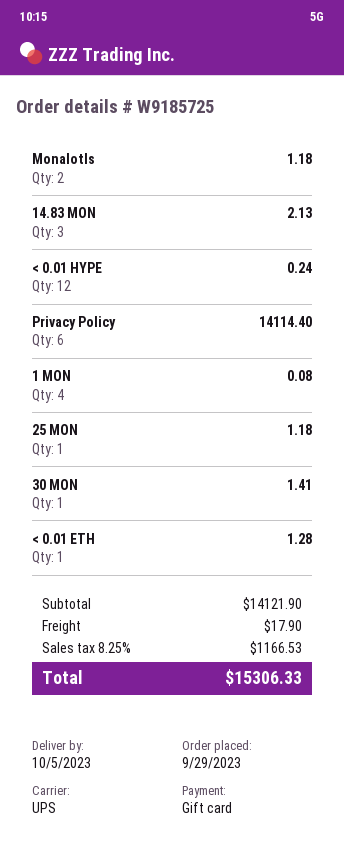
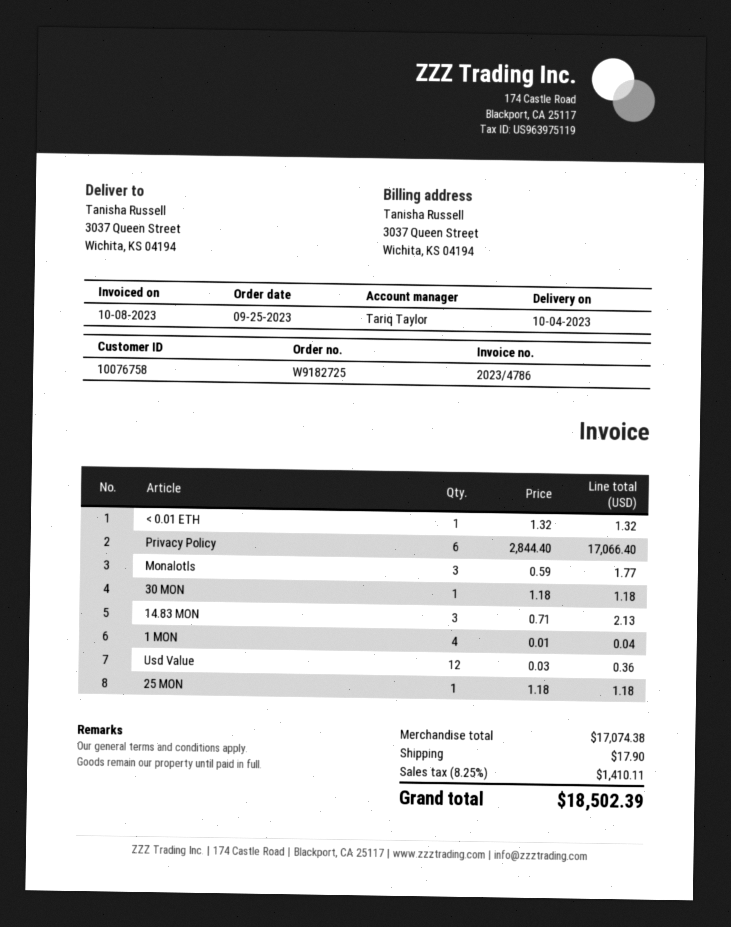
order number: W9185725 -> W9182725
order date: 2023-09-29 -> 2023-09-25
delivery date: 2023-10-05 -> 2023-10-04
Monalotls: 2 for 1.18 -> 3 for 1.77
< 0.01 HYPE: 12 for 0.24 -> none
Privacy Policy: 6 for 14114.40 -> 6 for 17066.40
1 MON: 4 for 0.08 -> 4 for 0.04
30 MON: 1 for 1.41 -> 1 for 1.18
< 0.01 ETH: 1 for 1.28 -> 1 for 1.32
Usd Value: none -> 12 for 0.36
subtotal: 14121.90 -> 17074.38
tax: 8.25% = 1166.53 -> 8.25% = 1410.11
total: 15306.33 -> 18502.39

